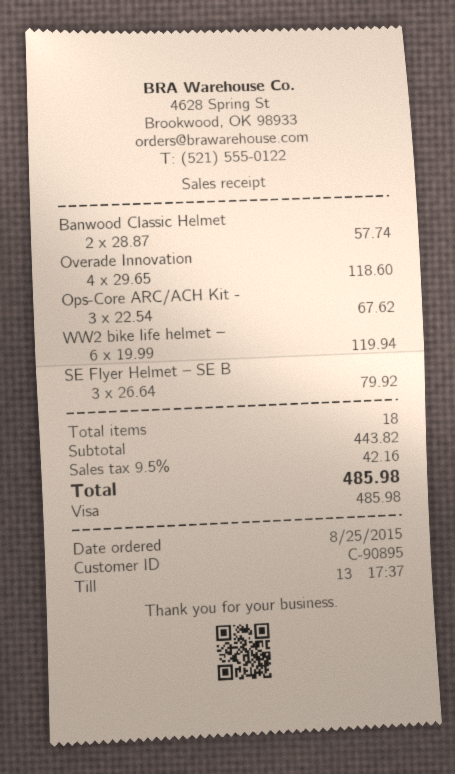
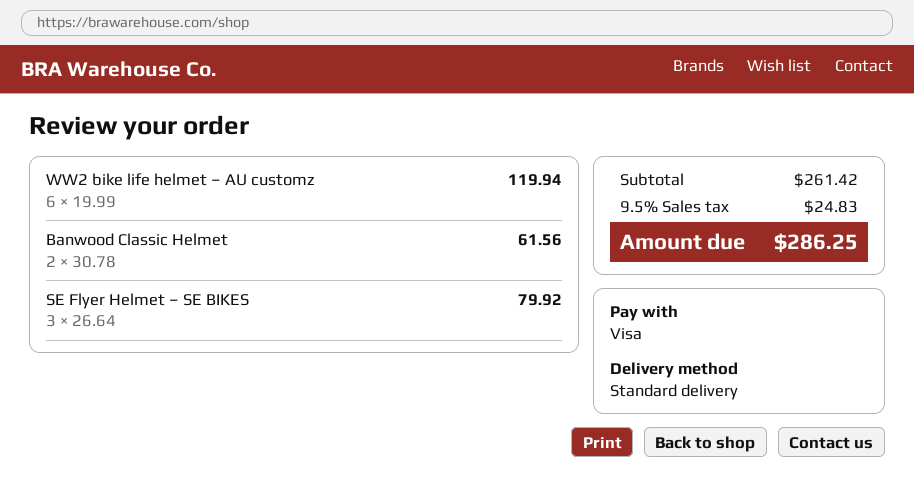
Banwood Classic Helmet: 2 x 28.87 = 57.74 -> 2 x 30.78 = 61.56
Overade Innovation: 4 x 29.65 = 118.60 -> none
Ops-Core ARC/ACH Kit -: 3 x 22.54 = 67.62 -> none
subtotal: 443.82 -> 261.42
tax: 9.5% = 42.16 -> 9.5% = 24.83
total: 485.98 -> 286.25

